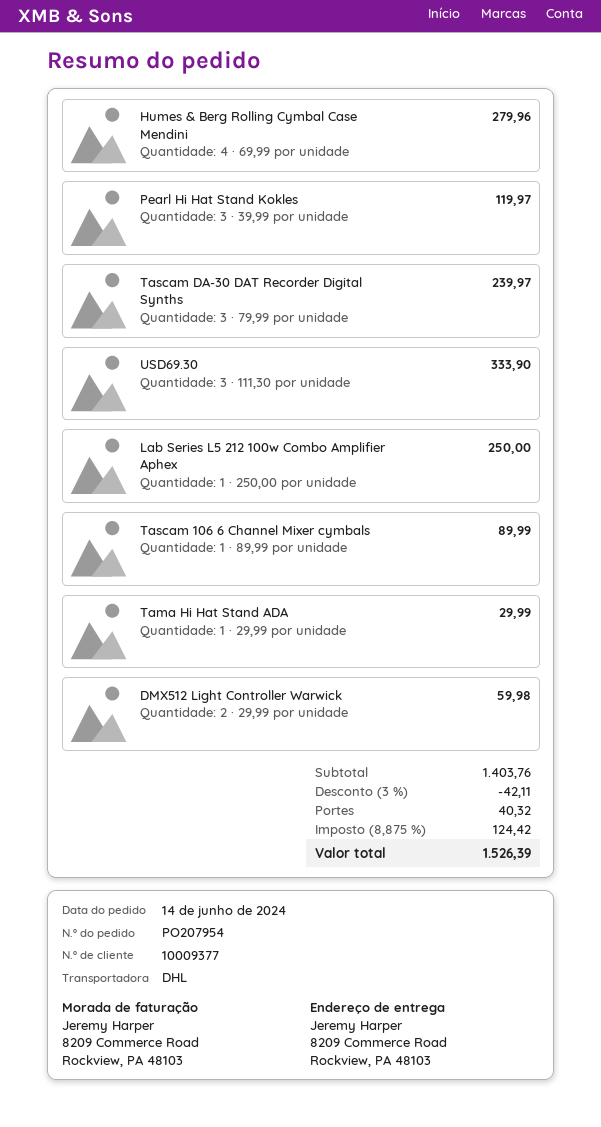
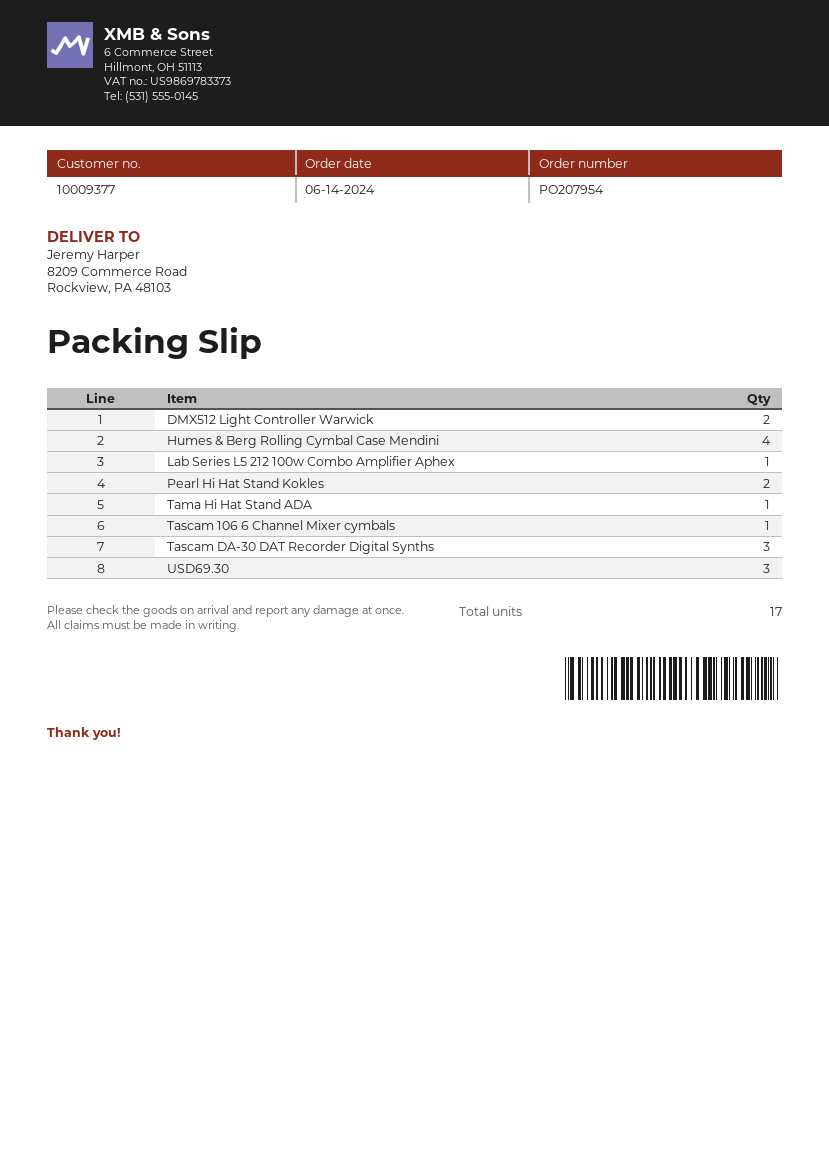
Pearl Hi Hat Stand Kokles: 3 -> 2

